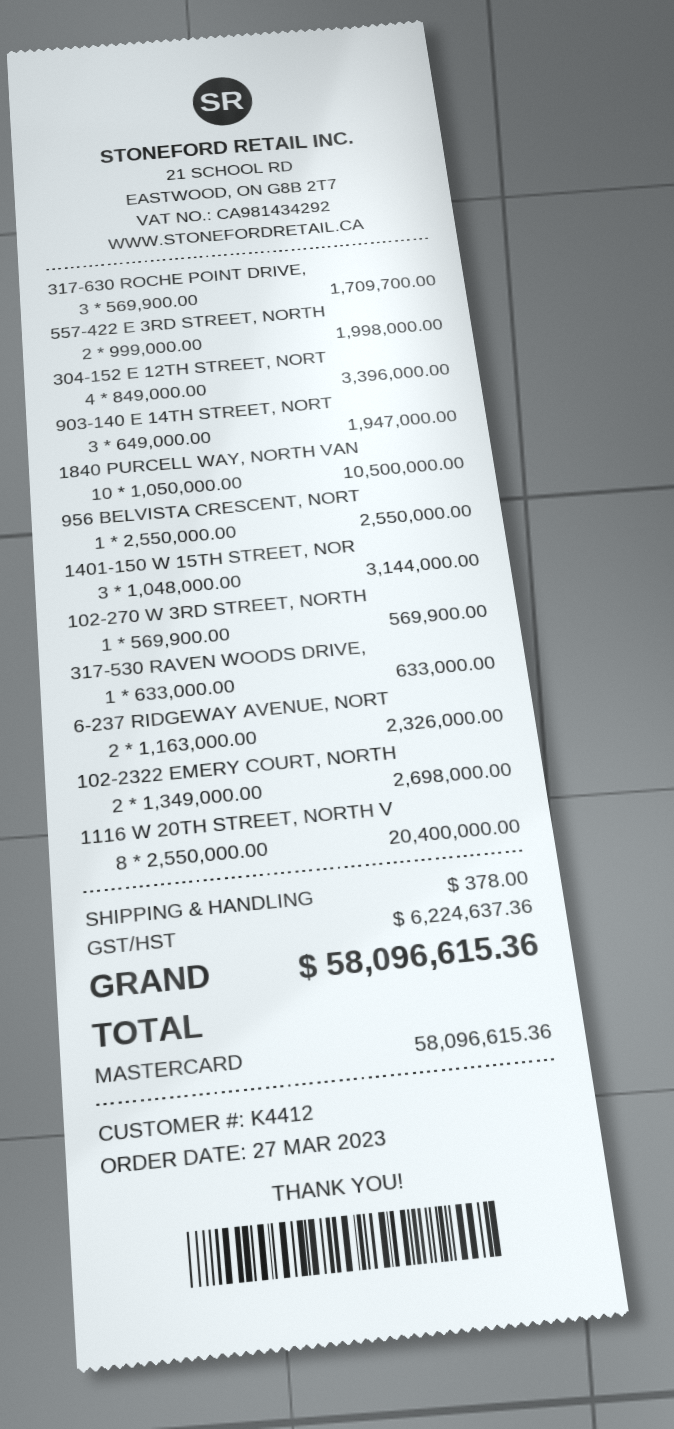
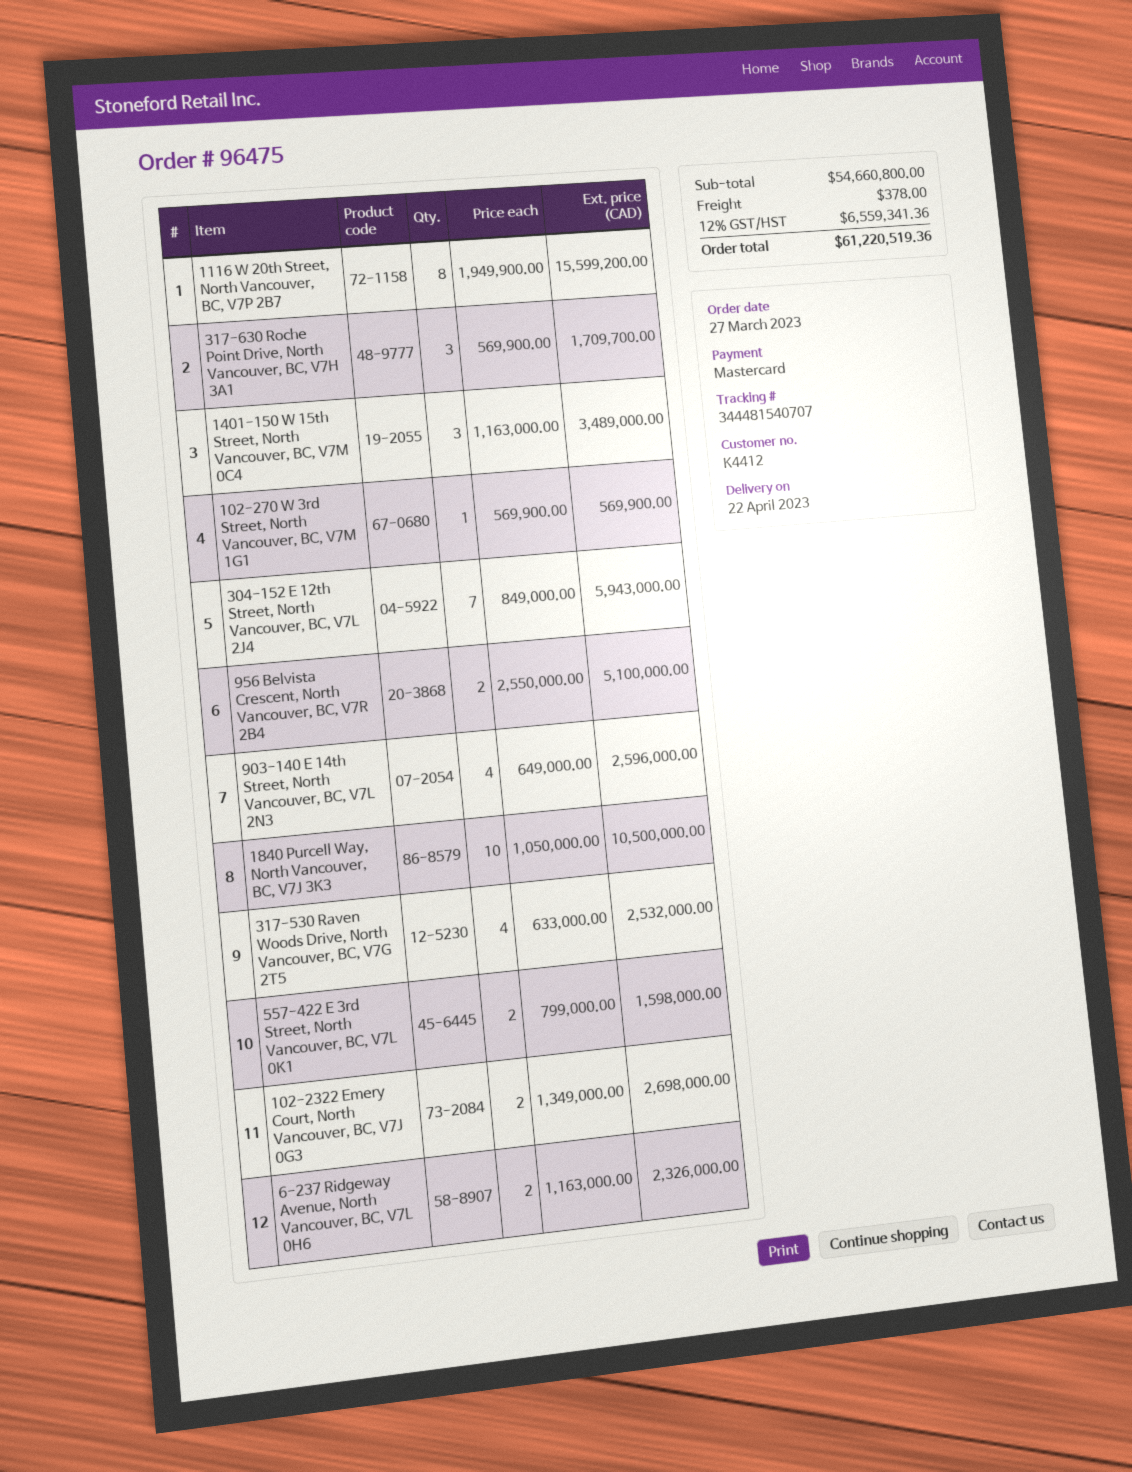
557-422 E 3RD STREET, NORTH: 2 x 999000.00 = 1998000.00 -> 2 x 799000.00 = 1598000.00
304-152 E 12TH STREET, NORT: 4 x 849000.00 = 3396000.00 -> 7 x 849000.00 = 5943000.00
903-140 E 14TH STREET, NORT: 3 x 649000.00 = 1947000.00 -> 4 x 649000.00 = 2596000.00
956 BELVISTA CRESCENT, NORT: 1 x 2550000.00 = 2550000.00 -> 2 x 2550000.00 = 5100000.00
1401-150 W 15TH STREET, NOR: 3 x 1048000.00 = 3144000.00 -> 3 x 1163000.00 = 3489000.00
317-530 RAVEN WOODS DRIVE,: 1 x 633000.00 = 633000.00 -> 4 x 633000.00 = 2532000.00
1116 W 20TH STREET, NORTH V: 8 x 2550000.00 = 20400000.00 -> 8 x 1949900.00 = 15599200.00
tax: 6224637.36 -> 6559341.36
total: 58096615.36 -> 61220519.36

